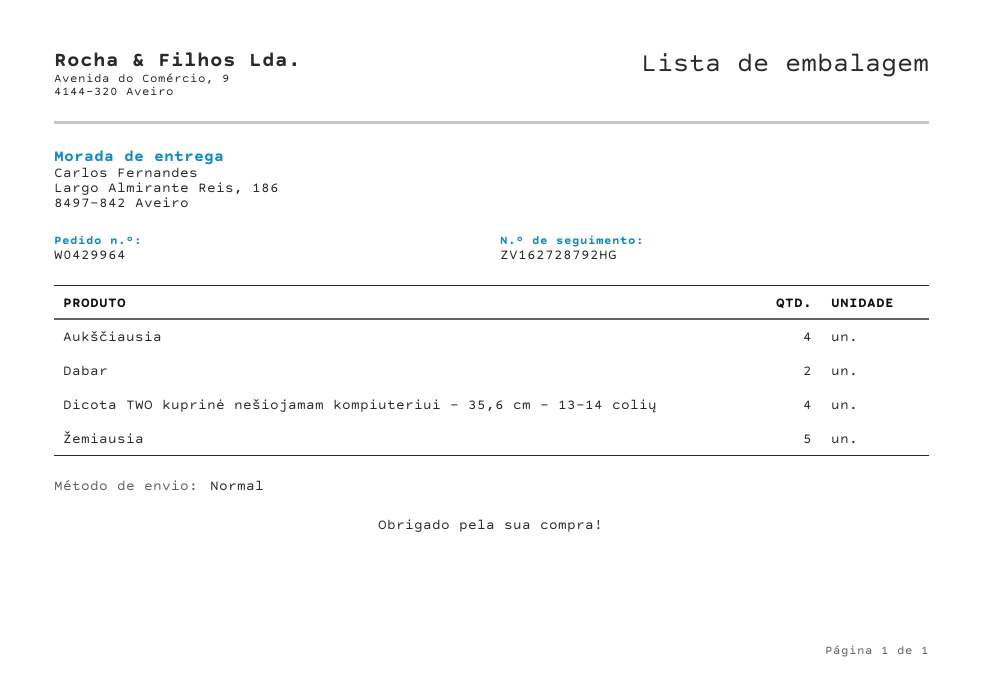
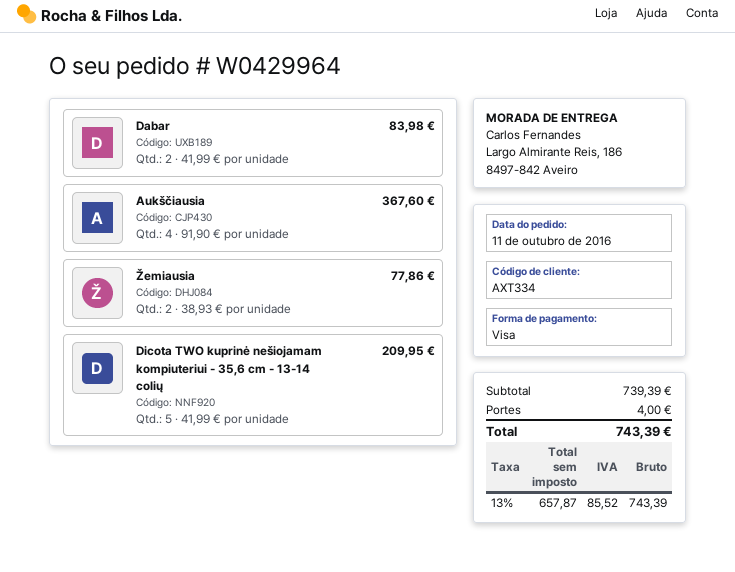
Dicota TWO kuprinė nešiojamam kompiuteriui - 35,6 cm - 13-14 colių: 4 -> 5
Žemiausia: 5 -> 2

